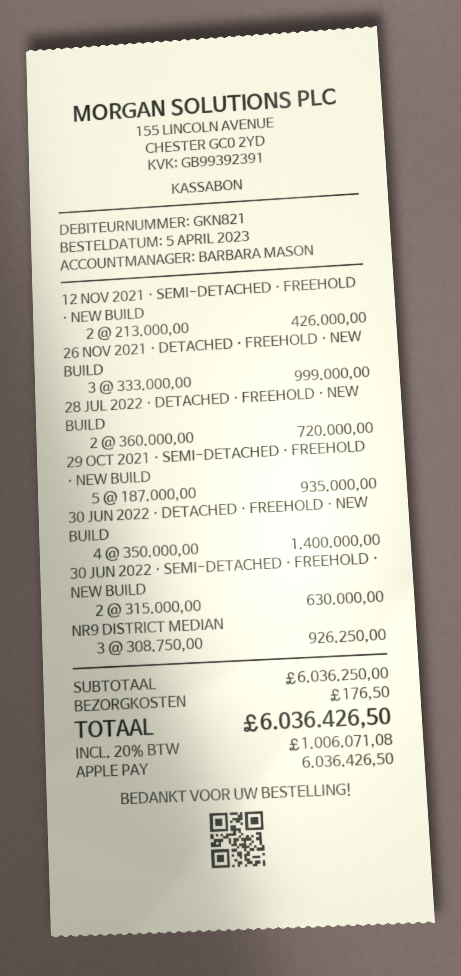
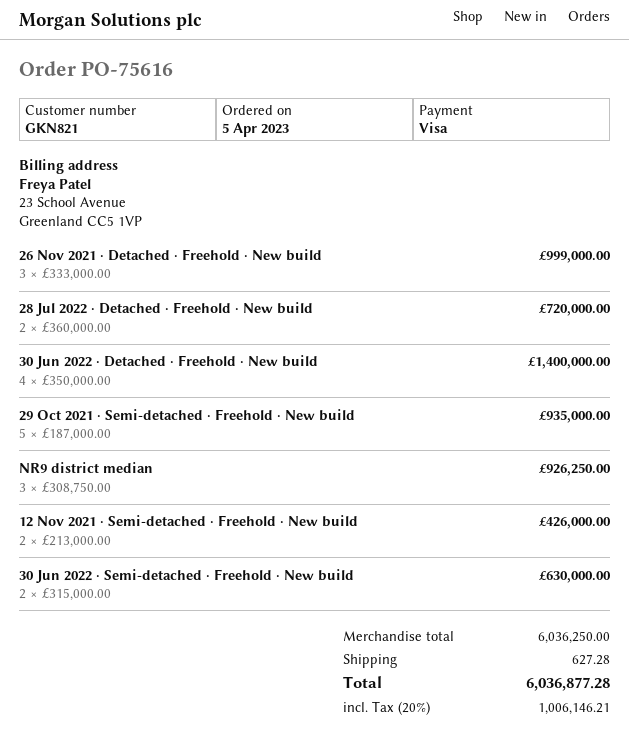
payment method: Apple Pay -> Visa
shipping: 176.50 -> 627.28
tax: 20% = 1006071.08 -> 20% = 1006146.21
total: 6036426.50 -> 6036877.28

